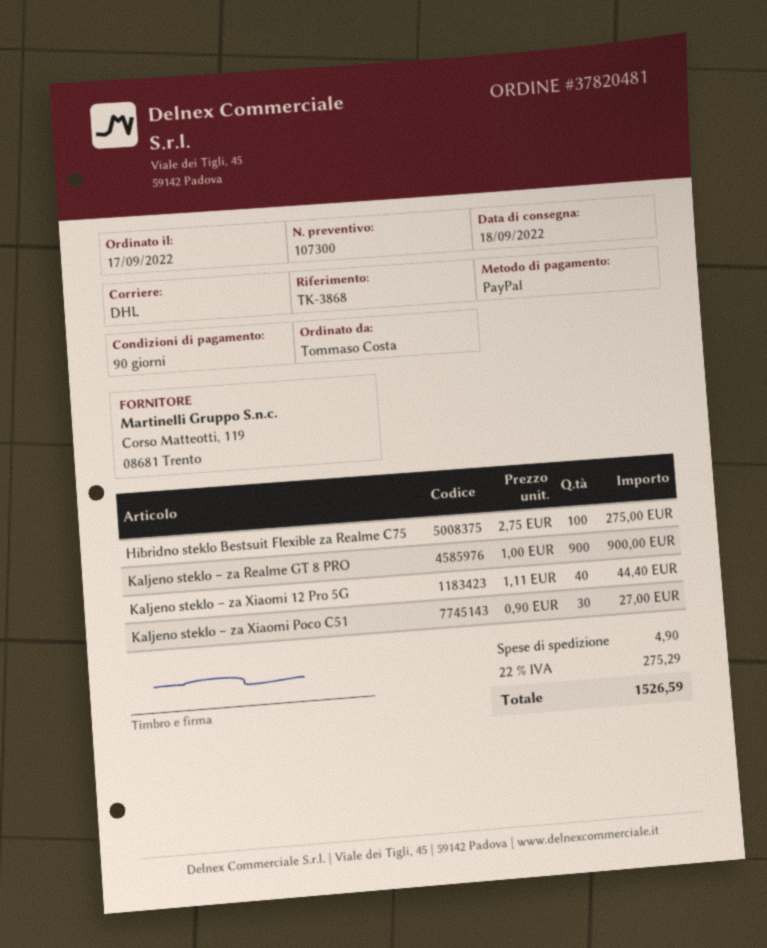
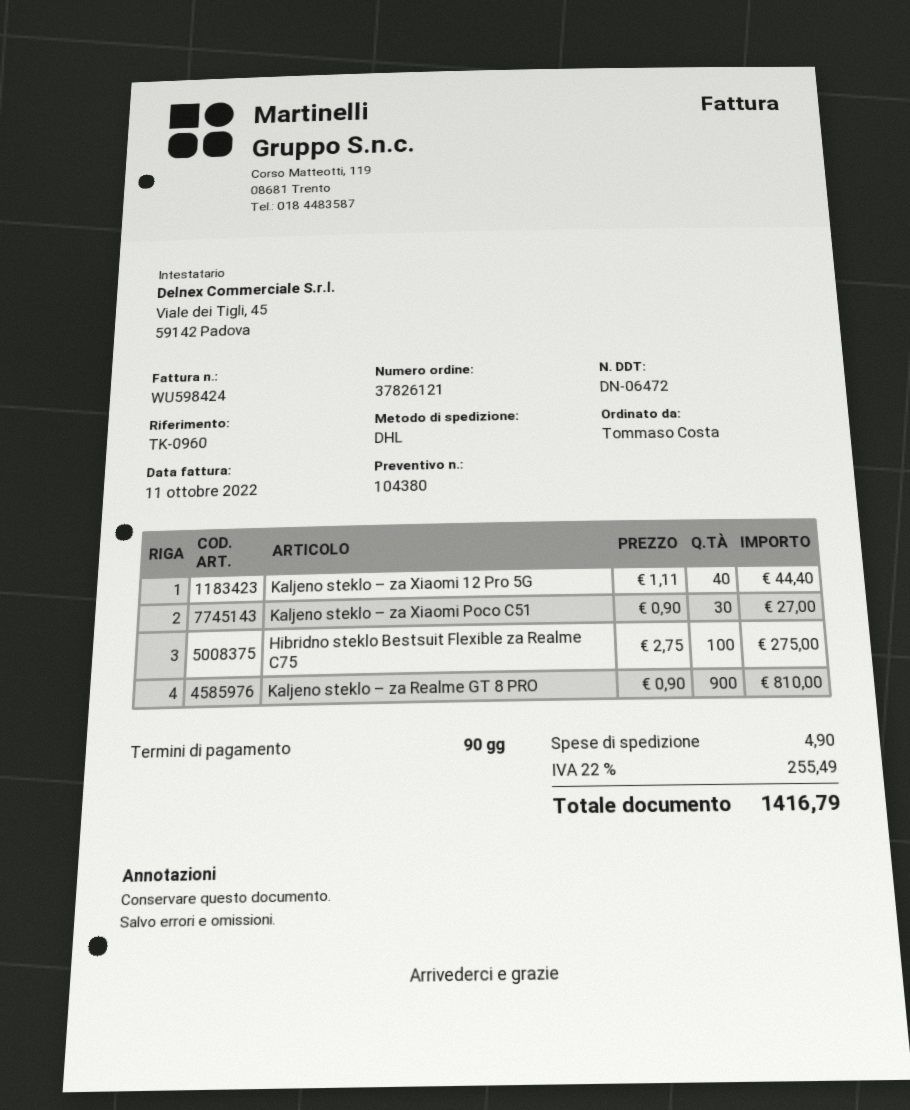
quote number: 107300 -> 104380
order number: 37820481 -> 37826121
reference: TK-3868 -> TK-0960
Kaljeno steklo – za Realme GT 8 PRO: 900 x 1.00 = 900.00 -> 900 x 0.90 = 810.00
tax: 22% = 275.29 -> 22% = 255.49
total: 1526.59 -> 1416.79

